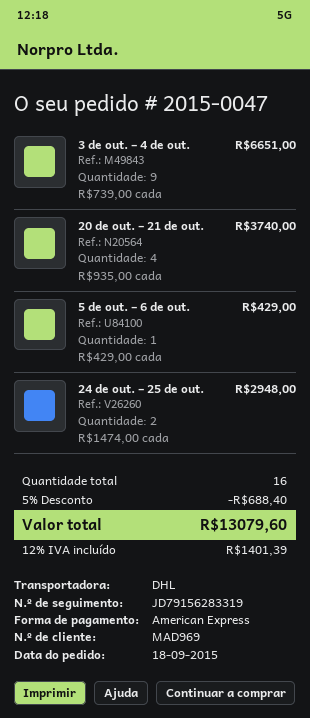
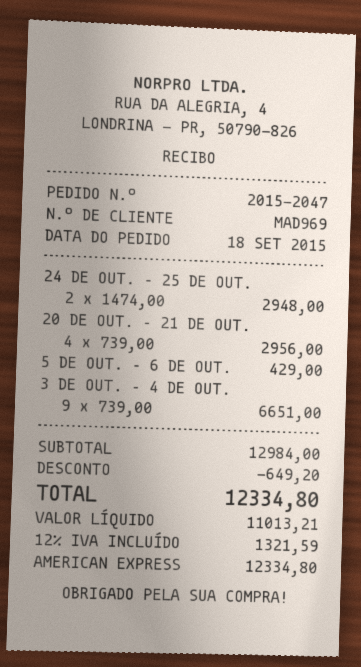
order number: 2015-0047 -> 2015-2047
20 de out. – 21 de out.: 4 x 935.00 = 3740.00 -> 4 x 739.00 = 2956.00
discount: 688.40 -> 649.20
tax: 12% = 1401.39 -> 12% = 1321.59
total: 13079.60 -> 12334.80

